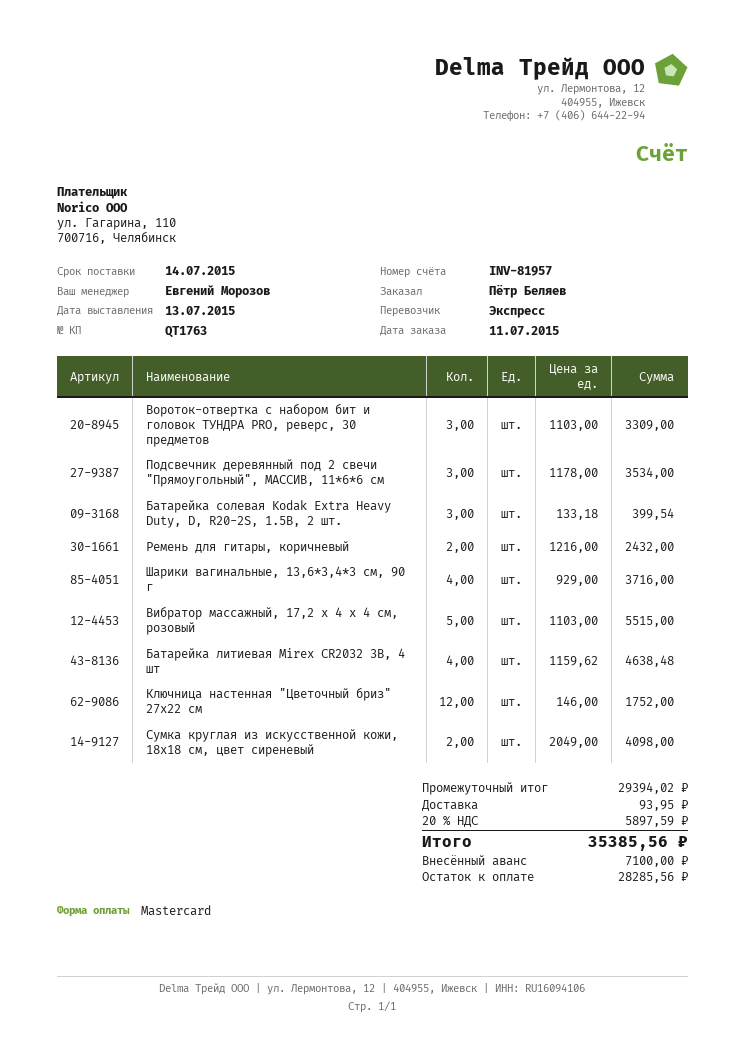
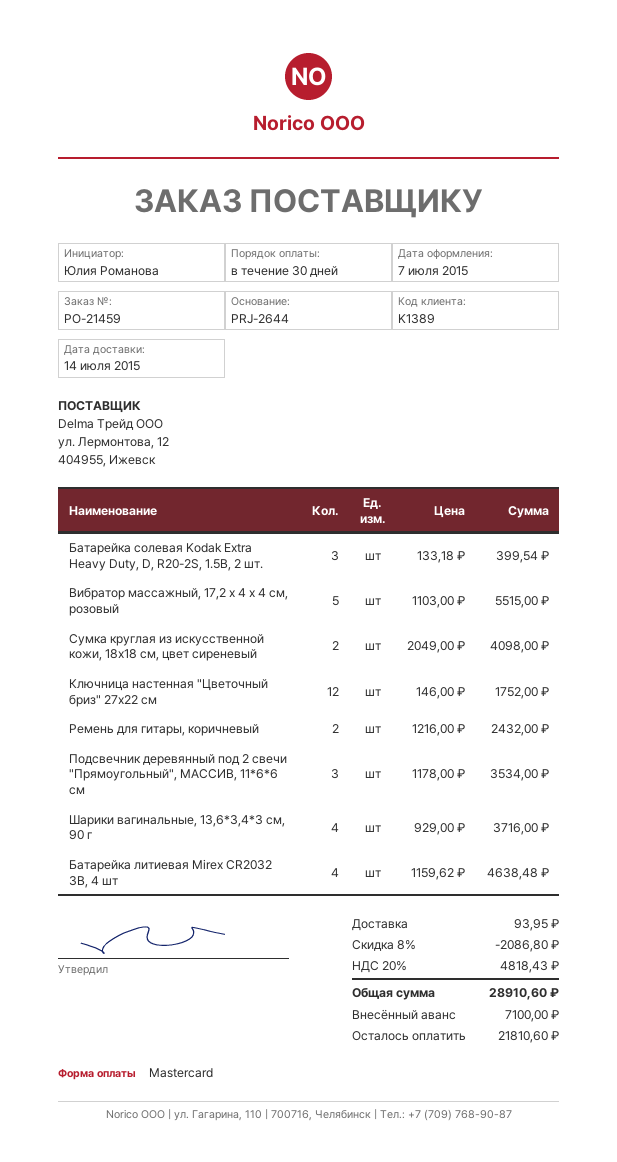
order date: 2015-07-11 -> 2015-07-07
ordered by: Пётр Беляев -> Юлия Романова
Вороток-отвертка с набором бит и головок ТУНДРА PRO, реверс, 30 предметов: 3 x 1103.00 = 3309.00 -> none
discount: none -> 8% = 2086.80
tax: 20% = 5897.59 -> 20% = 4818.43
total: 35385.56 -> 28910.60
balance: 28285.56 -> 21810.60

